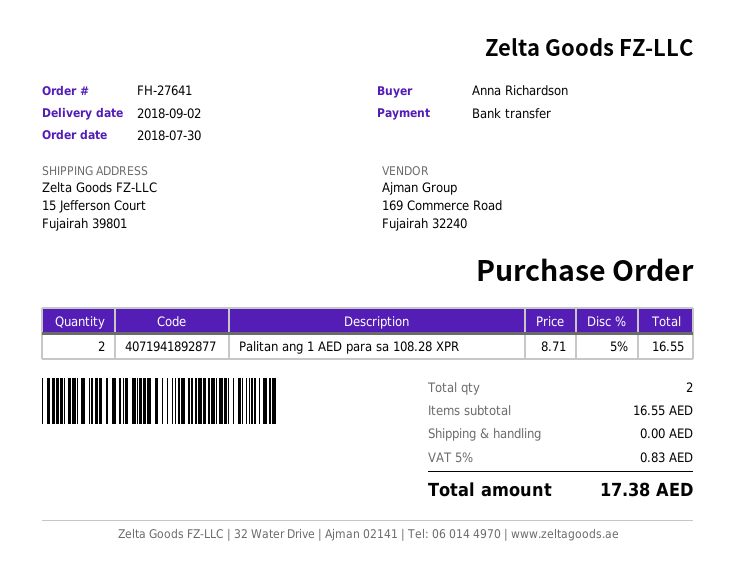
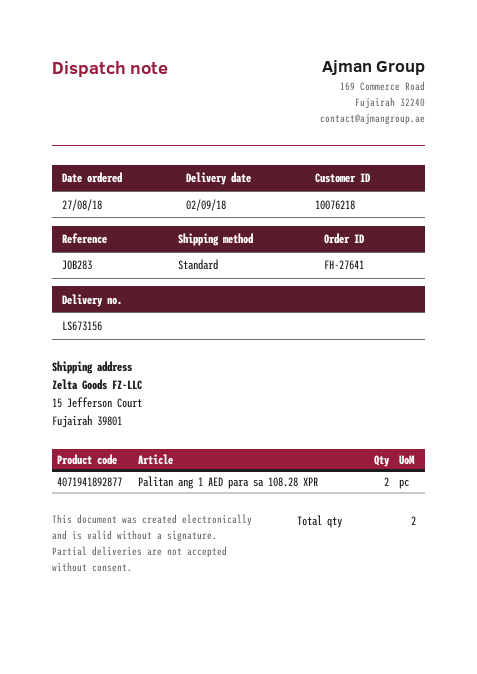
order date: 2018-07-30 -> 2018-08-27

